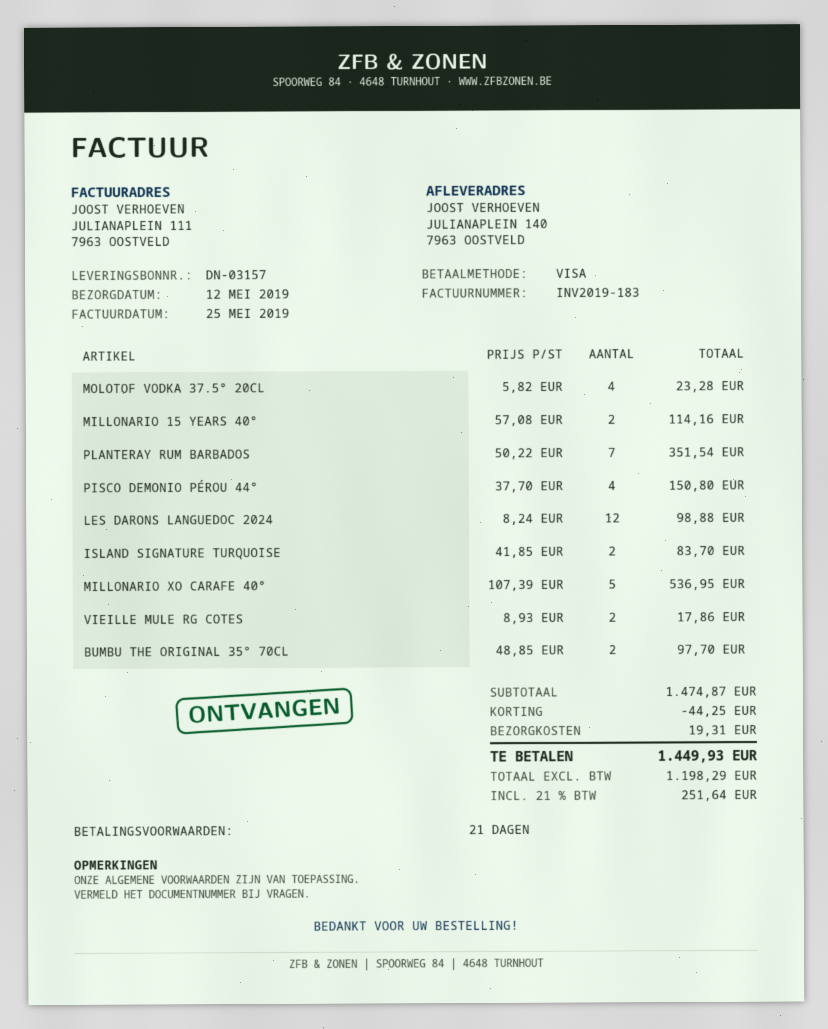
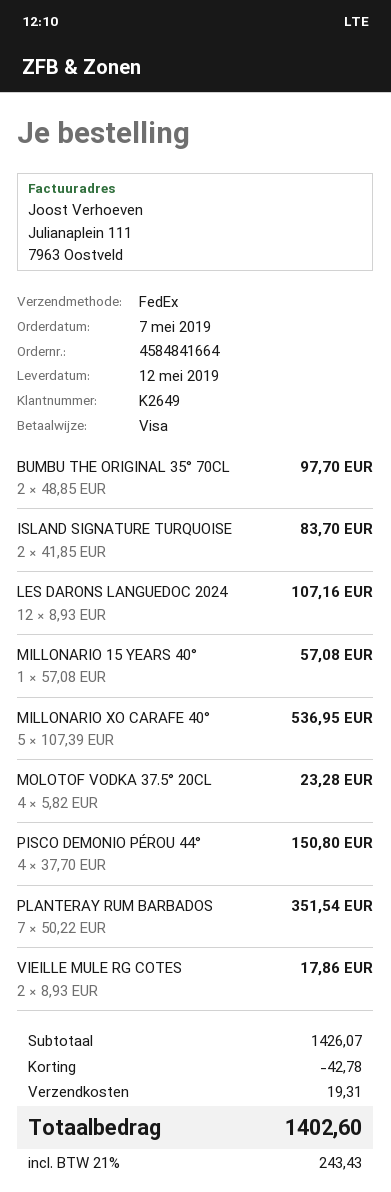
MILLONARIO 15 YEARS 40°: 2 x 57.08 = 114.16 -> 1 x 57.08 = 57.08
LES DARONS LANGUEDOC 2024: 12 x 8.24 = 98.88 -> 12 x 8.93 = 107.16
subtotal: 1474.87 -> 1426.07
discount: 44.25 -> 42.78
tax: 21% = 251.64 -> 21% = 243.43
total: 1449.93 -> 1402.60

